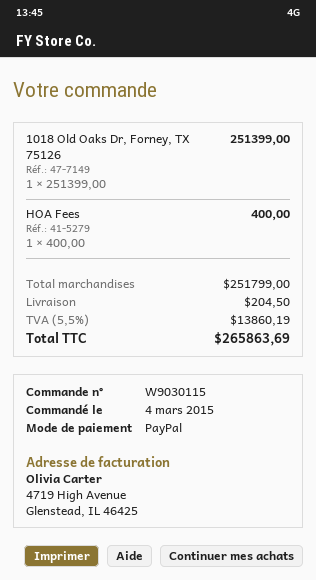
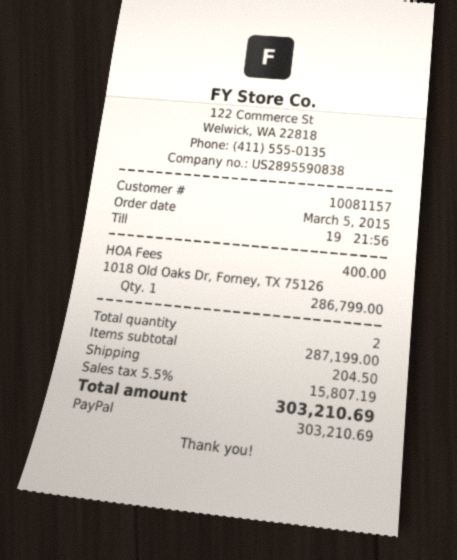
order date: 2015-03-04 -> 2015-03-05
1018 Old Oaks Dr, Forney, TX 75126: 1 for 251399.00 -> 1 for 286799.00
subtotal: 251799.00 -> 287199.00
tax: 5.5% = 13860.19 -> 5.5% = 15807.19
total: 265863.69 -> 303210.69

